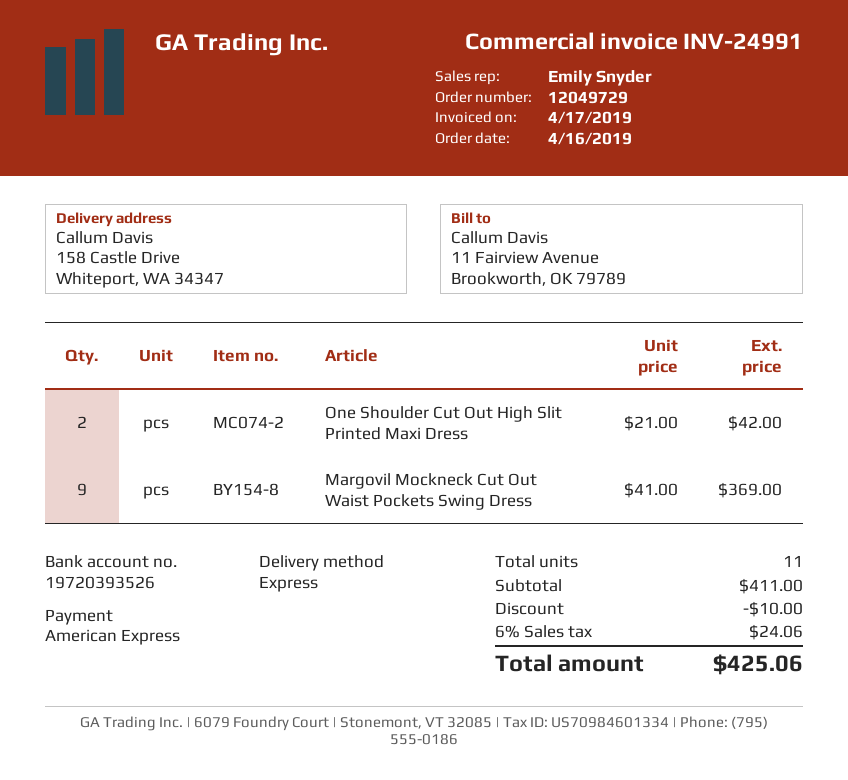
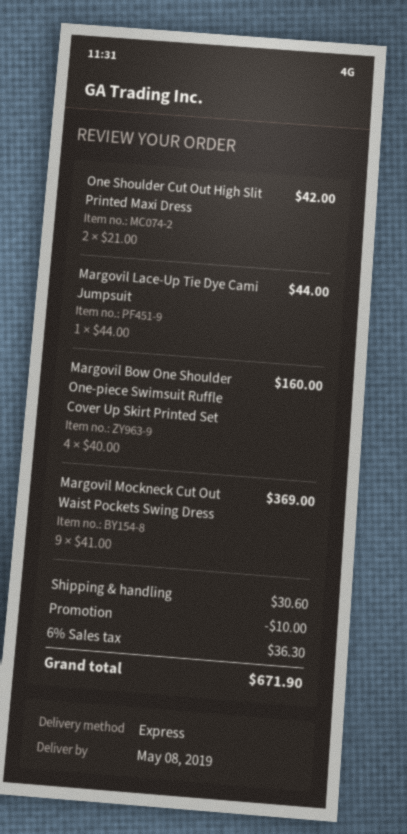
Margovil Lace-Up Tie Dye Cami Jumpsuit: none -> 1 x 44.00 = 44.00
Margovil Bow One Shoulder One-piece Swimsuit Ruffle Cover Up Skirt Printed Set: none -> 4 x 40.00 = 160.00
shipping: none -> 30.60
tax: 6% = 24.06 -> 6% = 36.30
total: 425.06 -> 671.90

